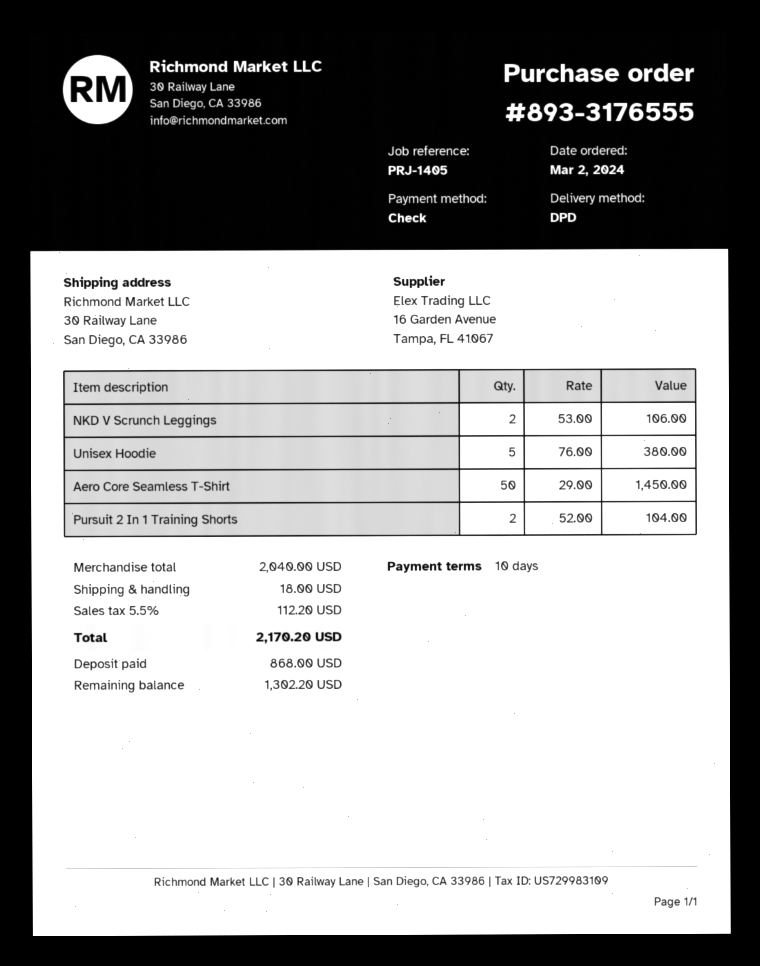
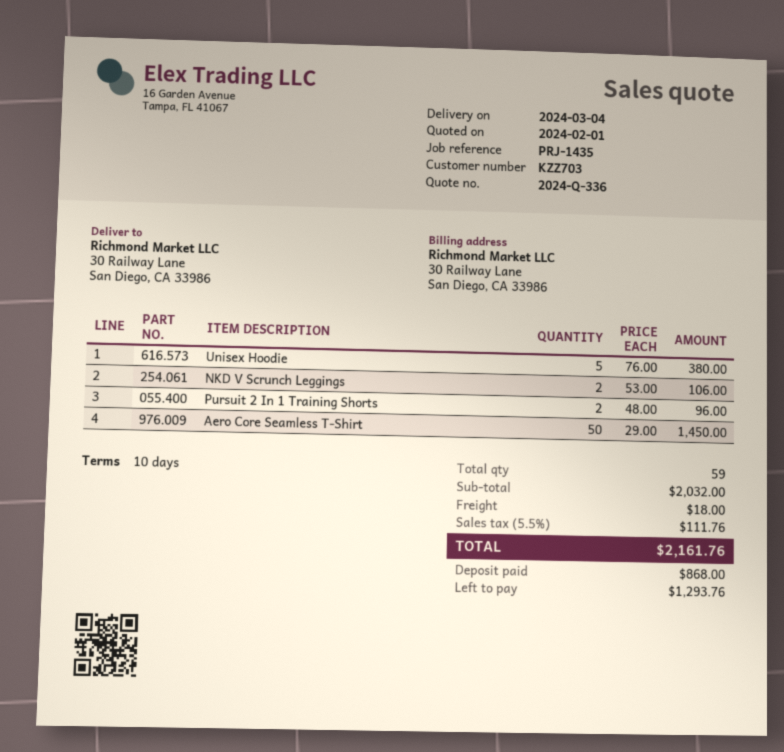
reference: PRJ-1405 -> PRJ-1435
Pursuit 2 In 1 Training Shorts: 2 x 52.00 = 104.00 -> 2 x 48.00 = 96.00
subtotal: 2040.00 -> 2032.00
tax: 5.5% = 112.20 -> 5.5% = 111.76
total: 2170.20 -> 2161.76
balance: 1302.20 -> 1293.76

